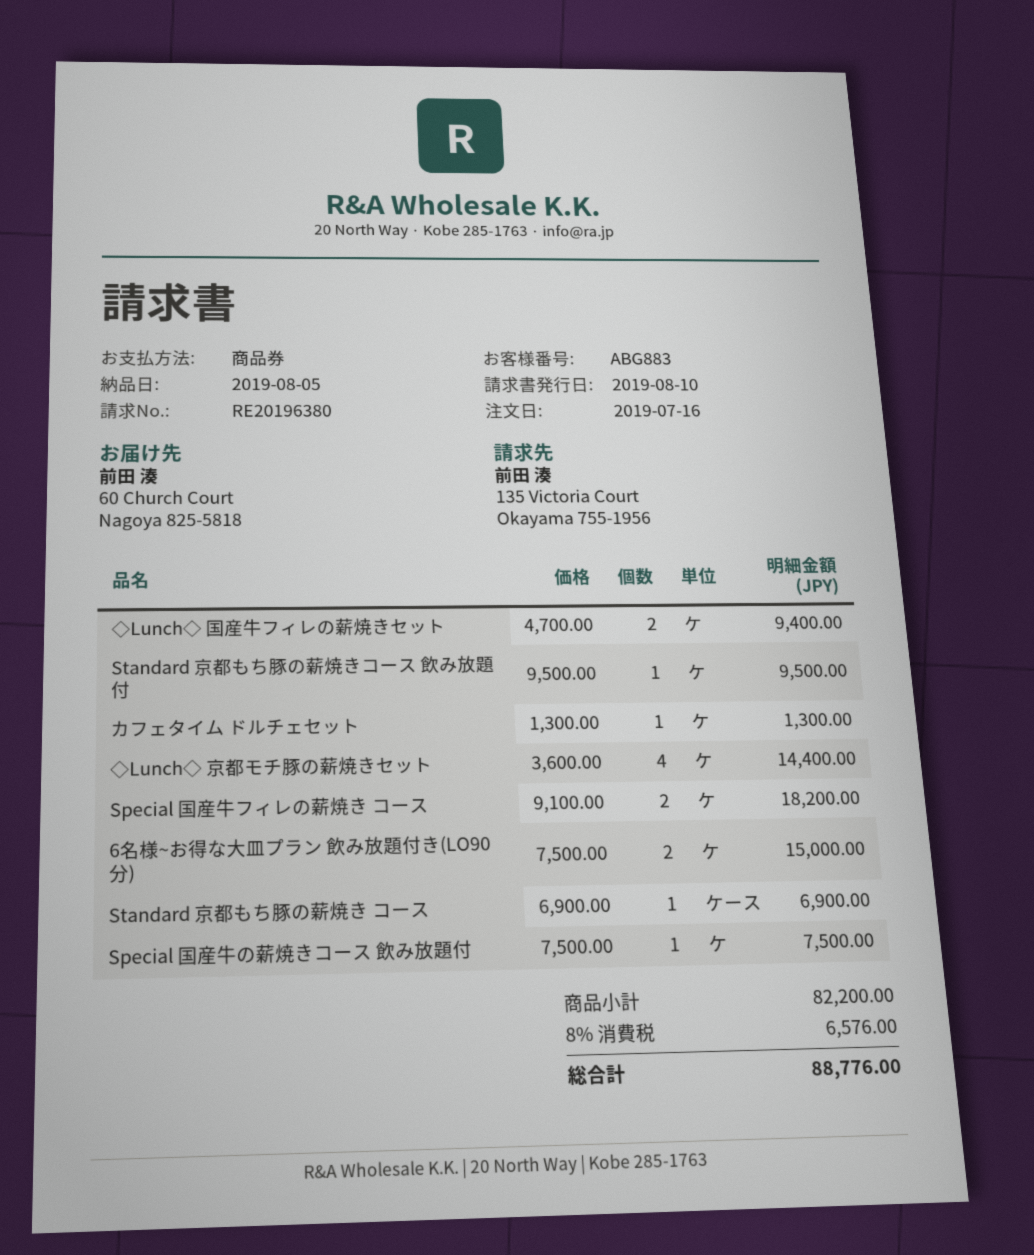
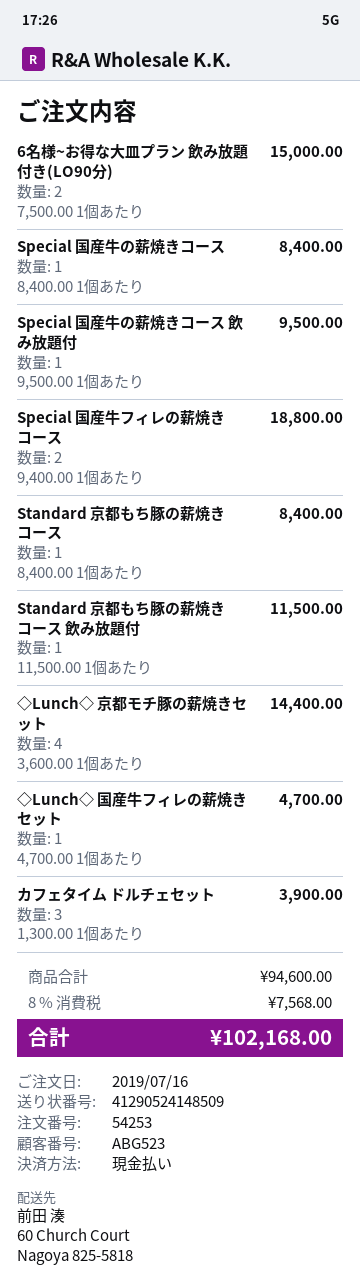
customer number: ABG883 -> ABG523
payment method: gift card -> cash
◇Lunch◇ 国産牛フィレの薪焼きセット: 2 x 4700.00 = 9400.00 -> 1 x 4700.00 = 4700.00
Standard 京都もち豚の薪焼きコース 飲み放題付: 1 x 9500.00 = 9500.00 -> 1 x 11500.00 = 11500.00
カフェタイム ドルチェセット: 1 x 1300.00 = 1300.00 -> 3 x 1300.00 = 3900.00
Special 国産牛フィレの薪焼き コース: 2 x 9100.00 = 18200.00 -> 2 x 9400.00 = 18800.00
Standard 京都もち豚の薪焼き コース: 1 x 6900.00 = 6900.00 -> 1 x 8400.00 = 8400.00
Special 国産牛の薪焼きコース 飲み放題付: 1 x 7500.00 = 7500.00 -> 1 x 9500.00 = 9500.00
Special 国産牛の薪焼きコース: none -> 1 x 8400.00 = 8400.00
subtotal: 82200.00 -> 94600.00
tax: 8% = 6576.00 -> 8% = 7568.00
total: 88776.00 -> 102168.00

